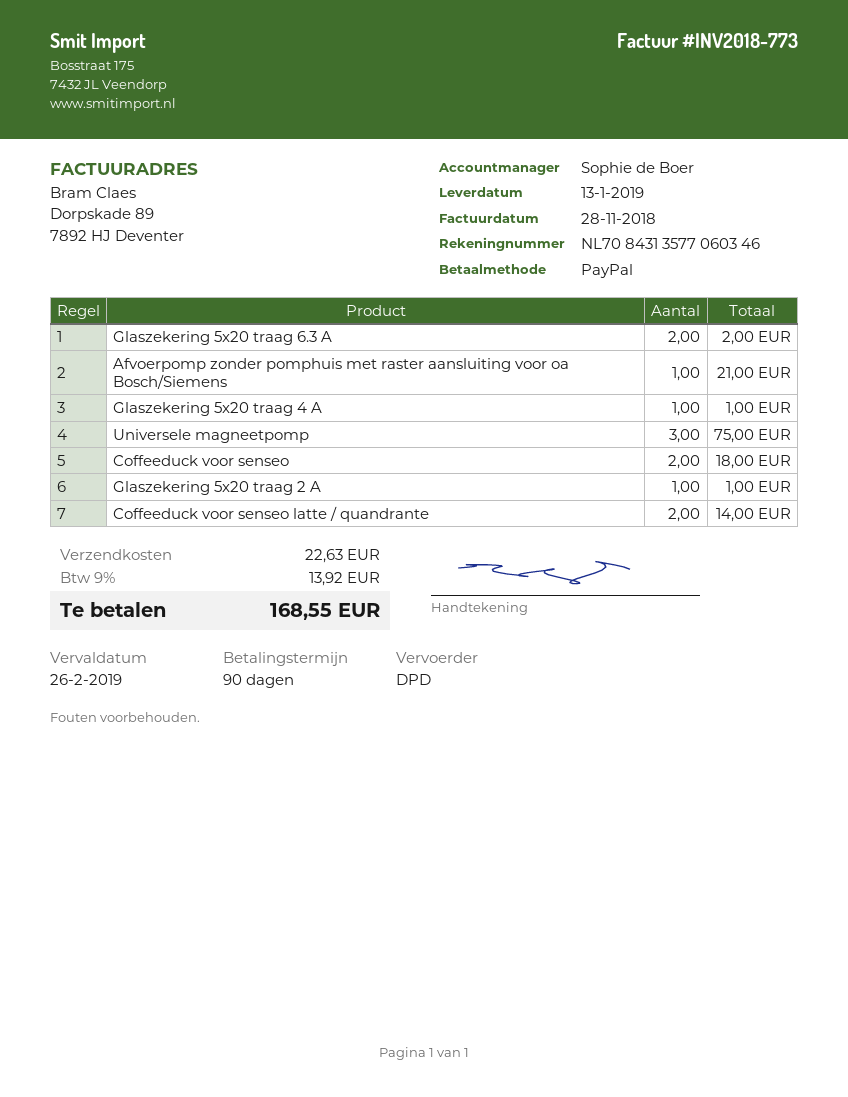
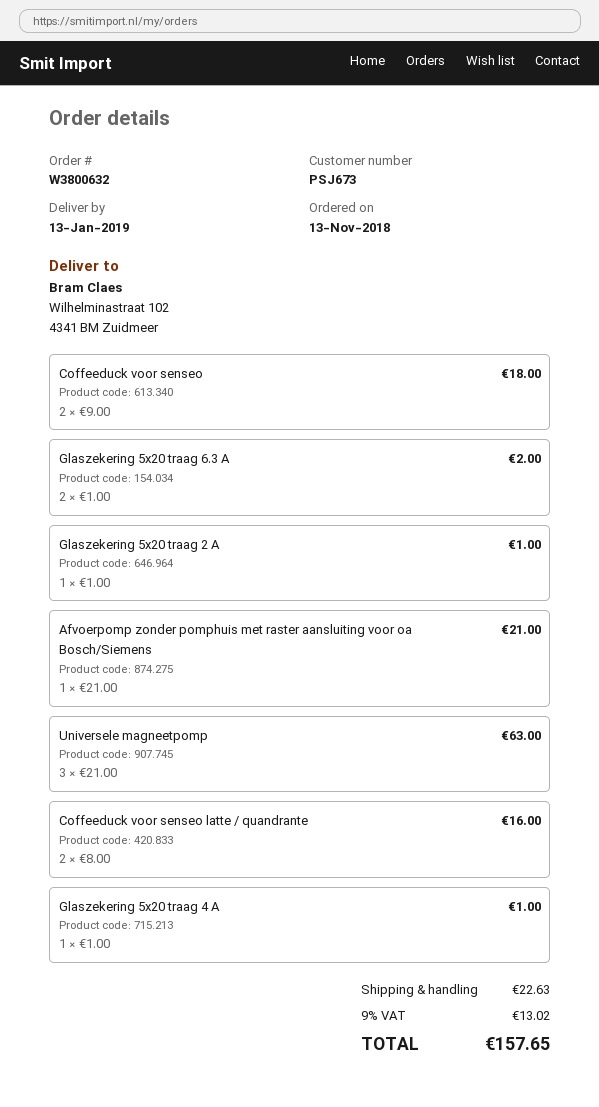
Universele magneetpomp: 3 for 75.00 -> 3 for 63.00
Coffeeduck voor senseo latte / quandrante: 2 for 14.00 -> 2 for 16.00
tax: 9% = 13.92 -> 9% = 13.02
total: 168.55 -> 157.65

